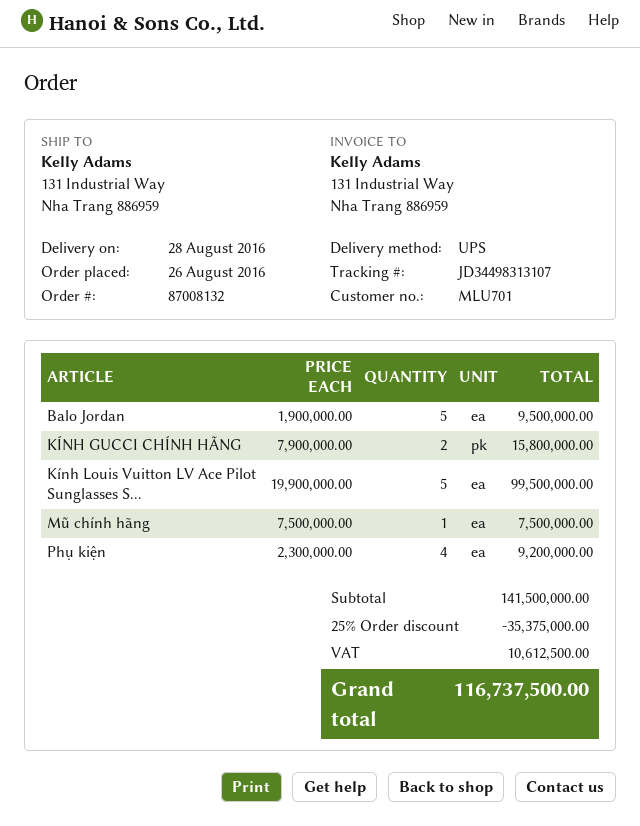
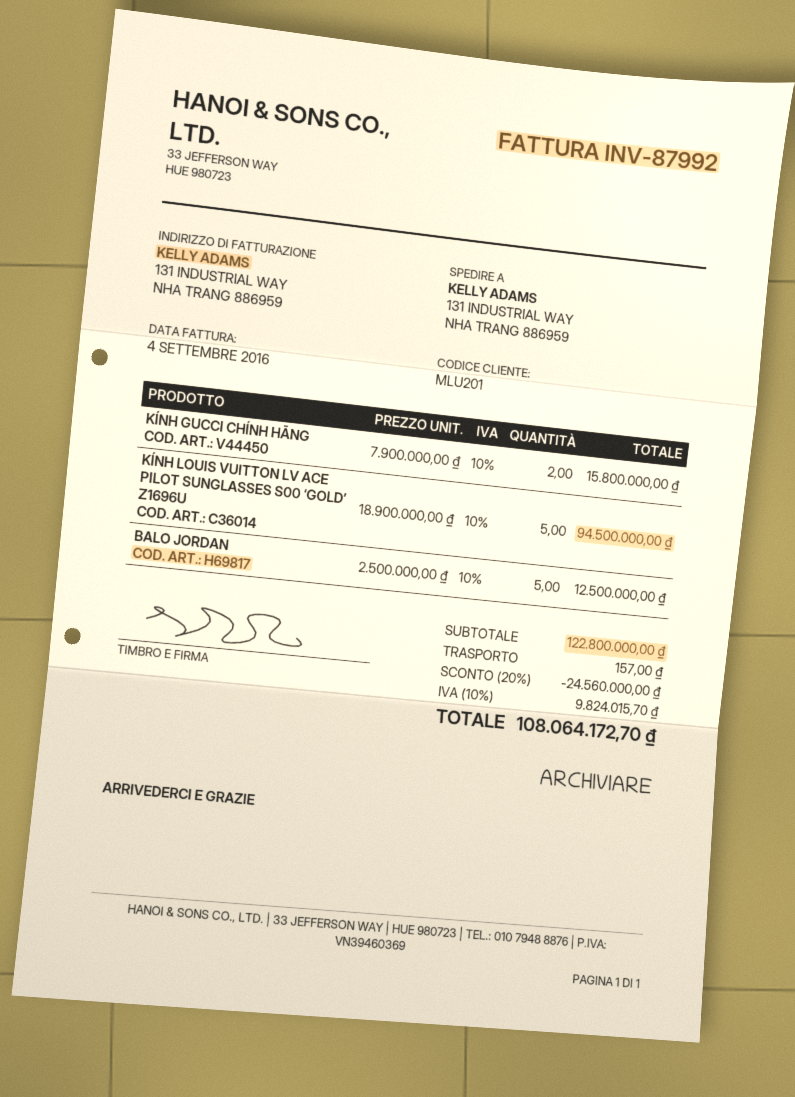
customer number: MLU701 -> MLU201
Balo Jordan: 5 x 1900000.00 = 9500000.00 -> 5 x 2500000.00 = 12500000.00
Kính Louis Vuitton LV Ace Pilot Sunglasses S...: 5 x 19900000.00 = 99500000.00 -> 5 x 18900000.00 = 94500000.00
Mũ chính hãng: 1 x 7500000.00 = 7500000.00 -> none
Phụ kiện: 4 x 2300000.00 = 9200000.00 -> none
subtotal: 141500000.00 -> 122800000.00
discount: 25% = 35375000.00 -> 20% = 24560000.00
shipping: none -> 157.00
tax: 10612500.00 -> 9824015.70
total: 116737500.00 -> 108064172.70

